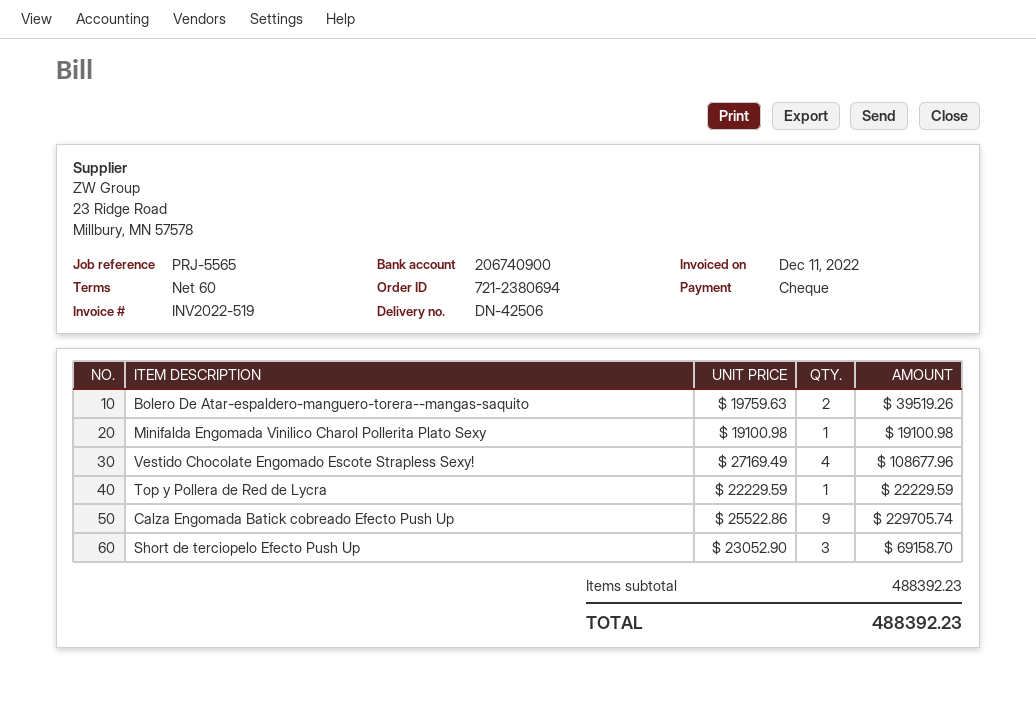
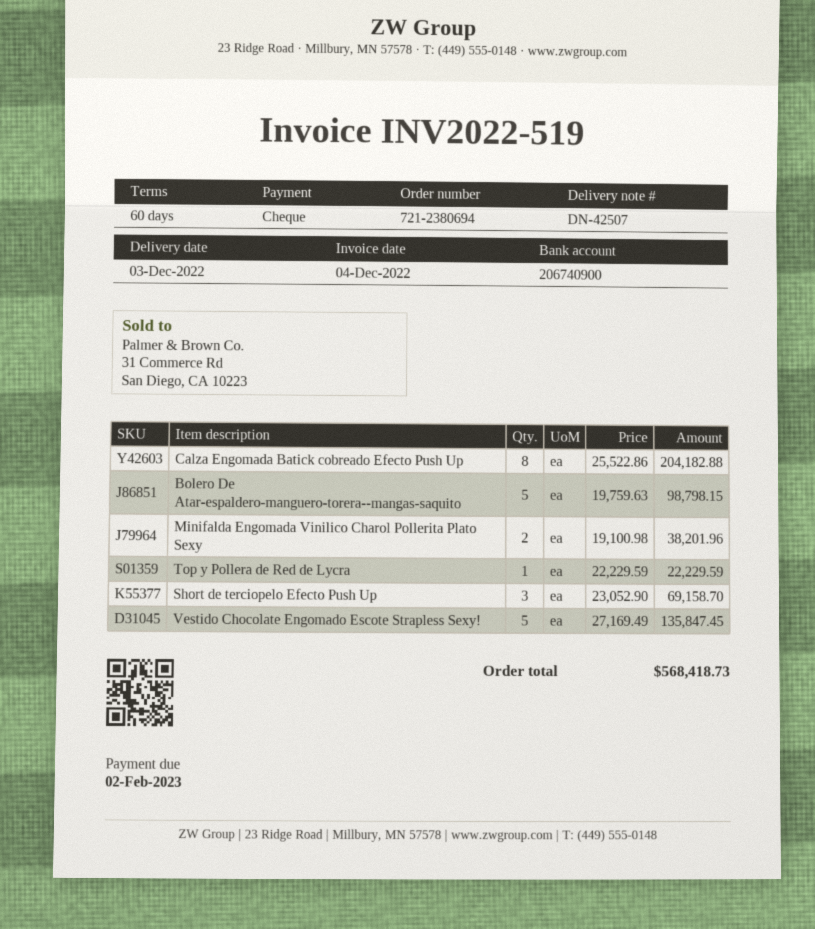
delivery note number: DN-42506 -> DN-42507
invoice date: 2022-12-11 -> 2022-12-04
Bolero De Atar-espaldero-manguero-torera--mangas-saquito: 2 x 19759.63 = 39519.26 -> 5 x 19759.63 = 98798.15
Minifalda Engomada Vinilico Charol Pollerita Plato Sexy: 1 x 19100.98 = 19100.98 -> 2 x 19100.98 = 38201.96
Vestido Chocolate Engomado Escote Strapless Sexy!: 4 x 27169.49 = 108677.96 -> 5 x 27169.49 = 135847.45
Calza Engomada Batick cobreado Efecto Push Up: 9 x 25522.86 = 229705.74 -> 8 x 25522.86 = 204182.88
total: 488392.23 -> 568418.73

